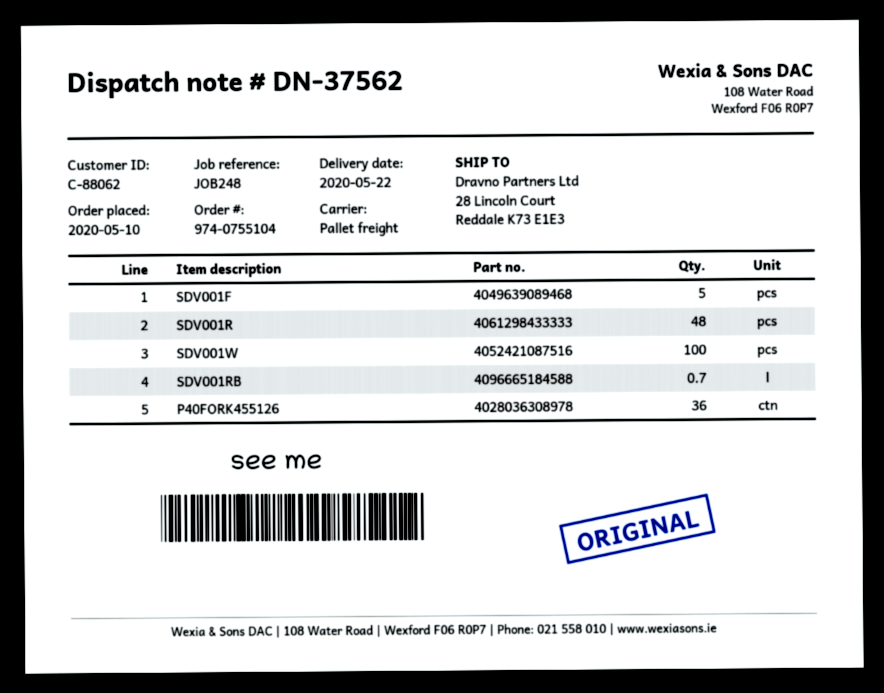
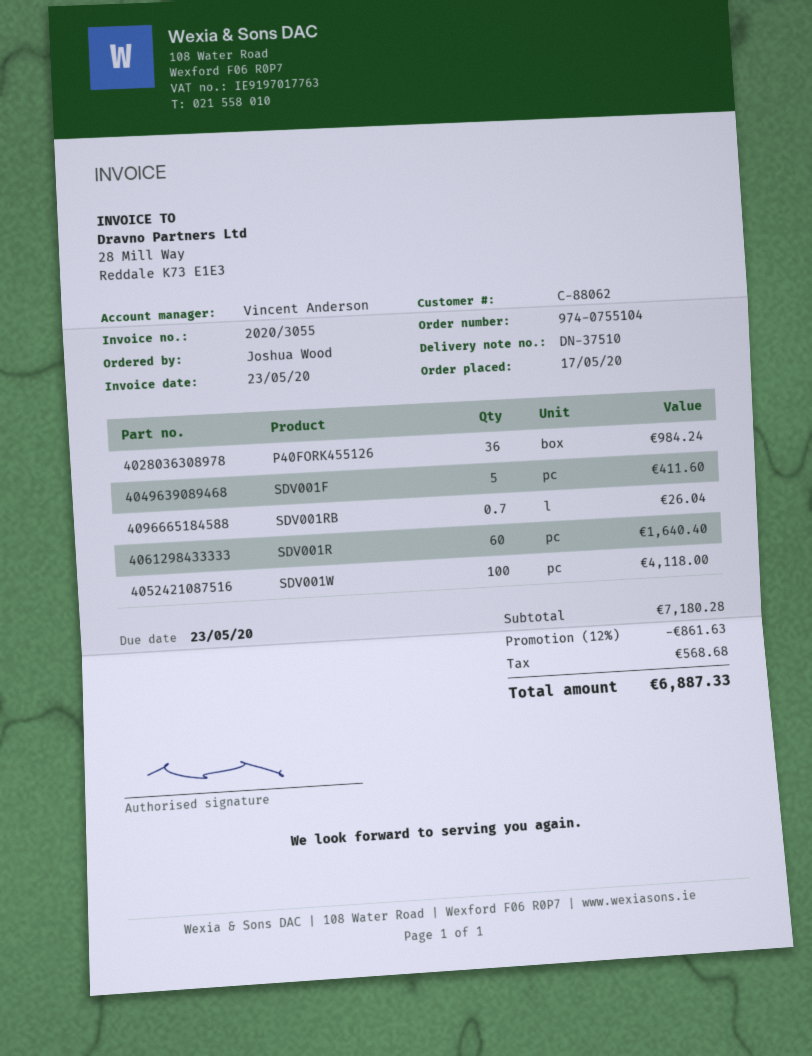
order date: 2020-05-10 -> 2020-05-17
delivery note number: DN-37562 -> DN-37510
SDV001R: 48 -> 60

